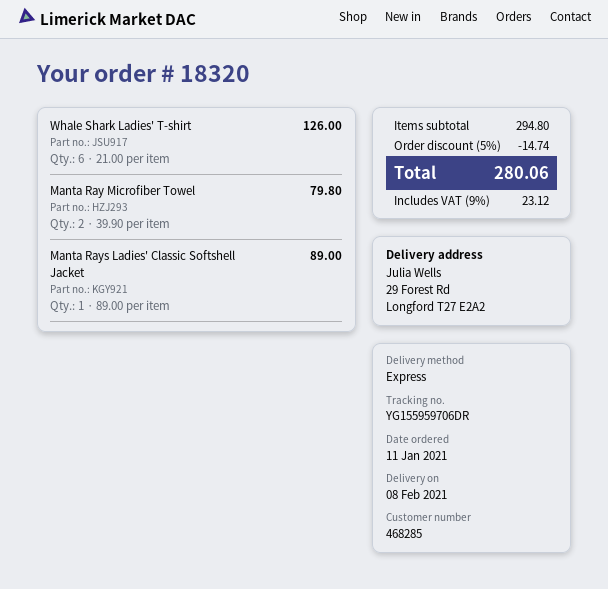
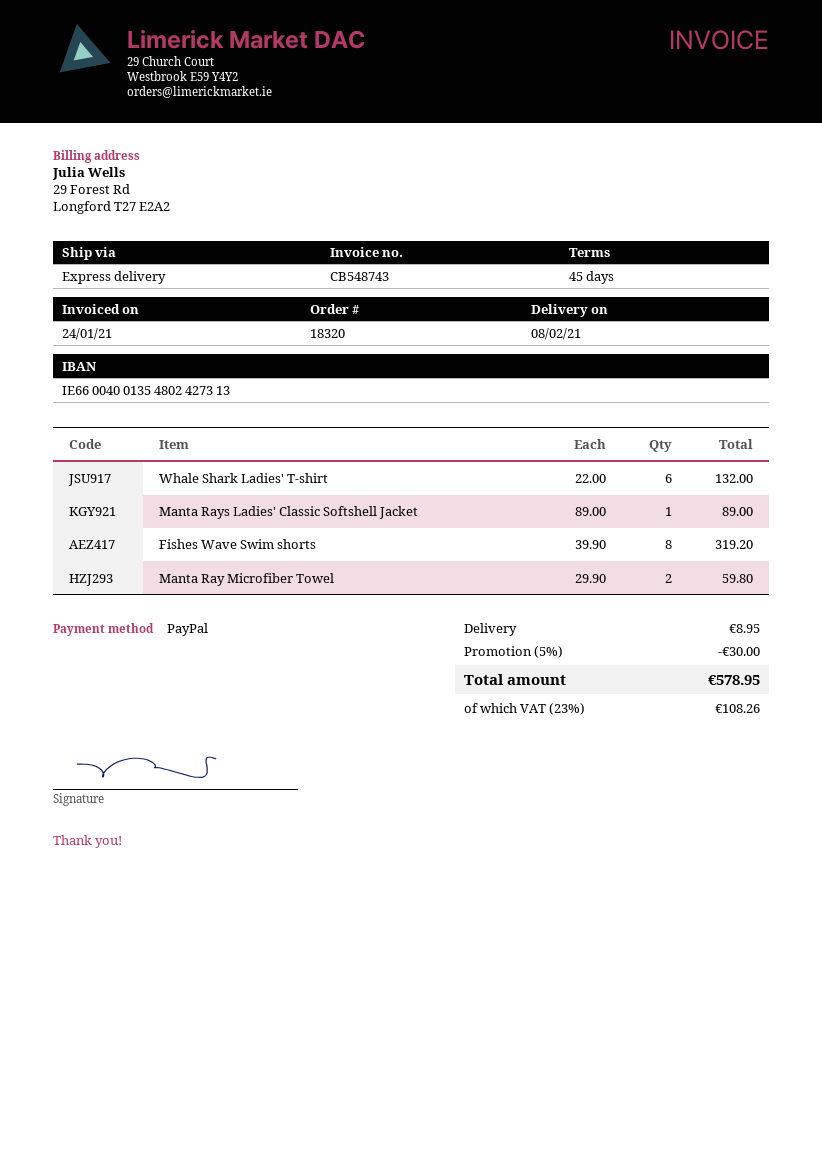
Whale Shark Ladies' T-shirt: 6 x 21.00 = 126.00 -> 6 x 22.00 = 132.00
Manta Ray Microfiber Towel: 2 x 39.90 = 79.80 -> 2 x 29.90 = 59.80
Fishes Wave Swim shorts: none -> 8 x 39.90 = 319.20
discount: 5% = 14.74 -> 5% = 30.00
shipping: none -> 8.95
tax: 9% = 23.12 -> 23% = 108.26
total: 280.06 -> 578.95

